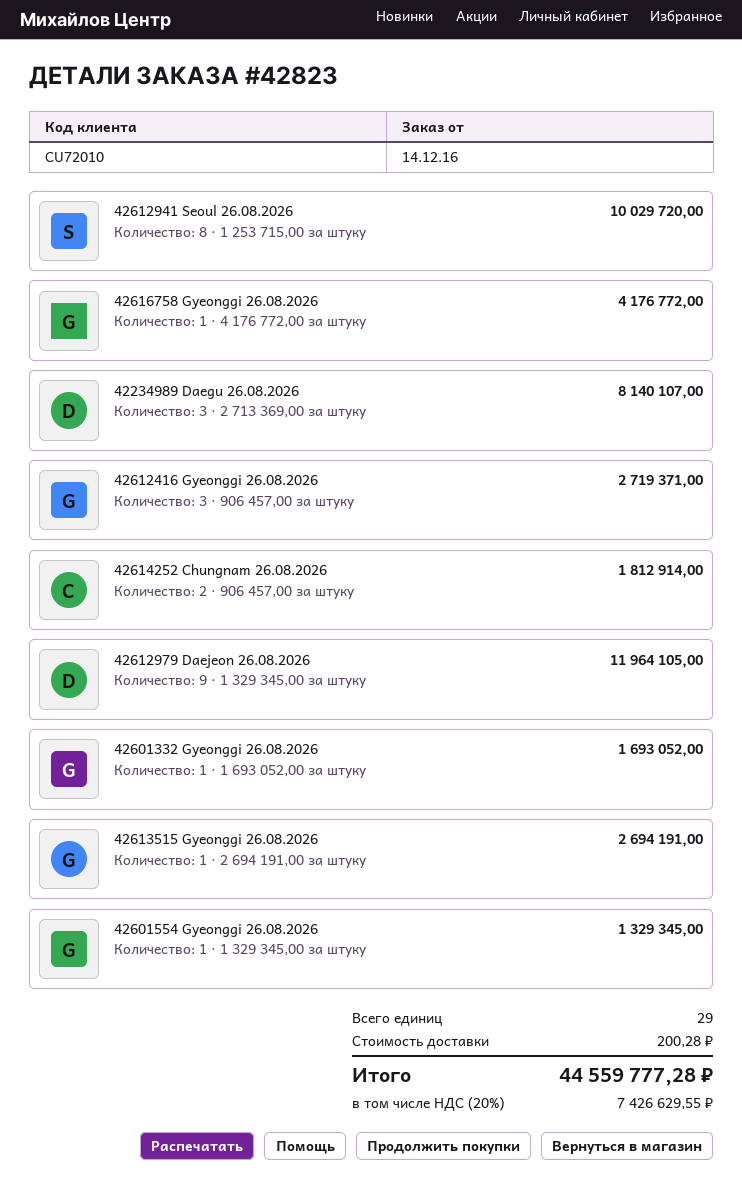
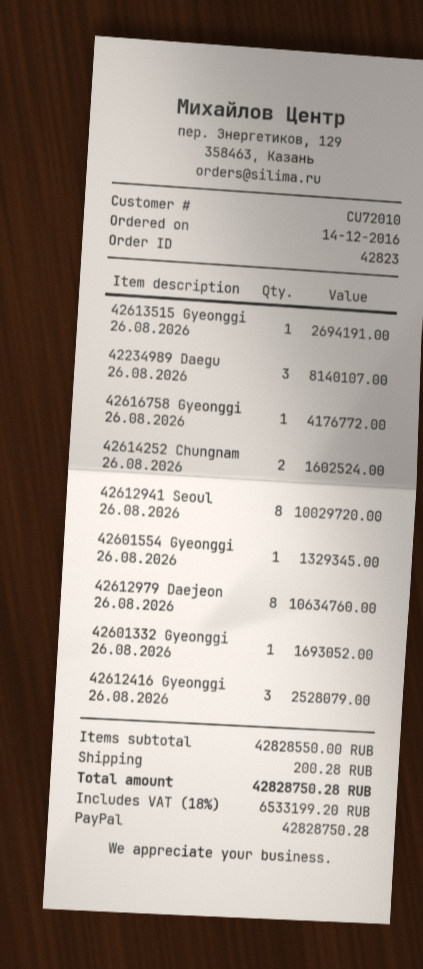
42612416 Gyeonggi 26.08.2026: 3 for 2719371.00 -> 3 for 2528079.00
42614252 Chungnam 26.08.2026: 2 for 1812914.00 -> 2 for 1602524.00
42612979 Daejeon 26.08.2026: 9 for 11964105.00 -> 8 for 10634760.00
tax: 20% = 7426629.55 -> 18% = 6533199.20
total: 44559777.28 -> 42828750.28

